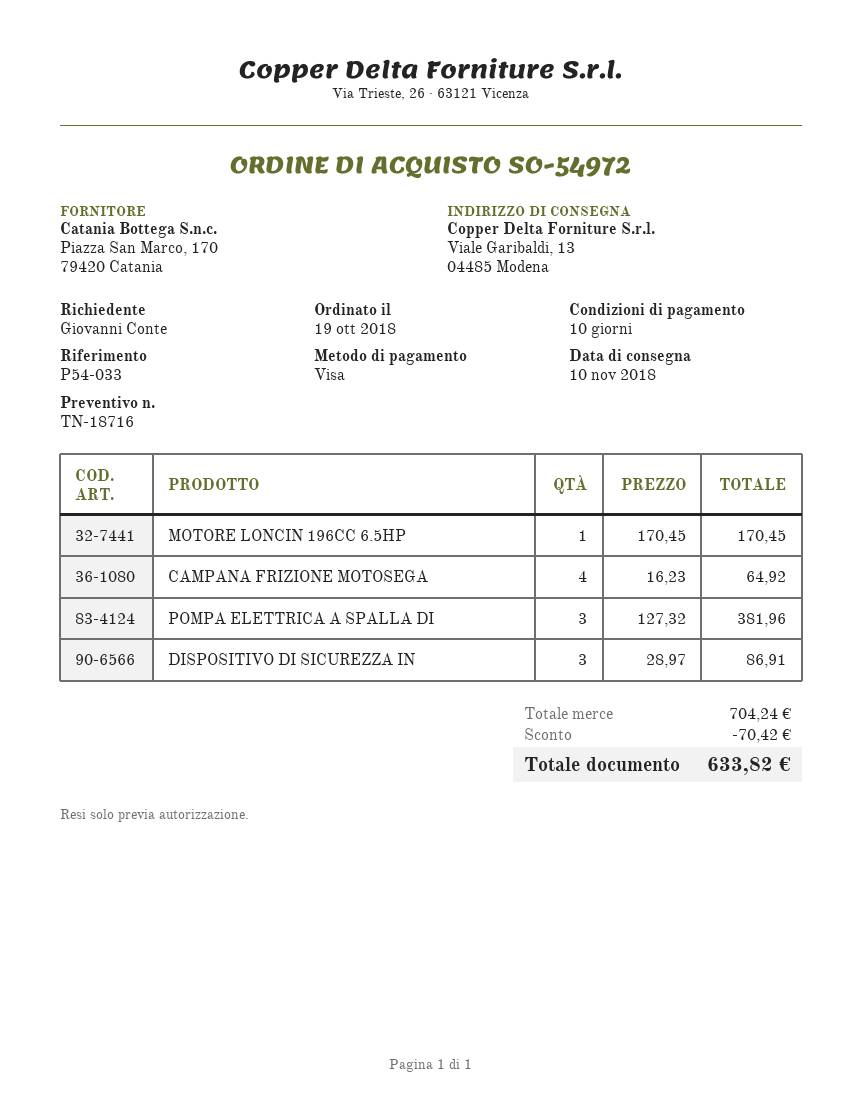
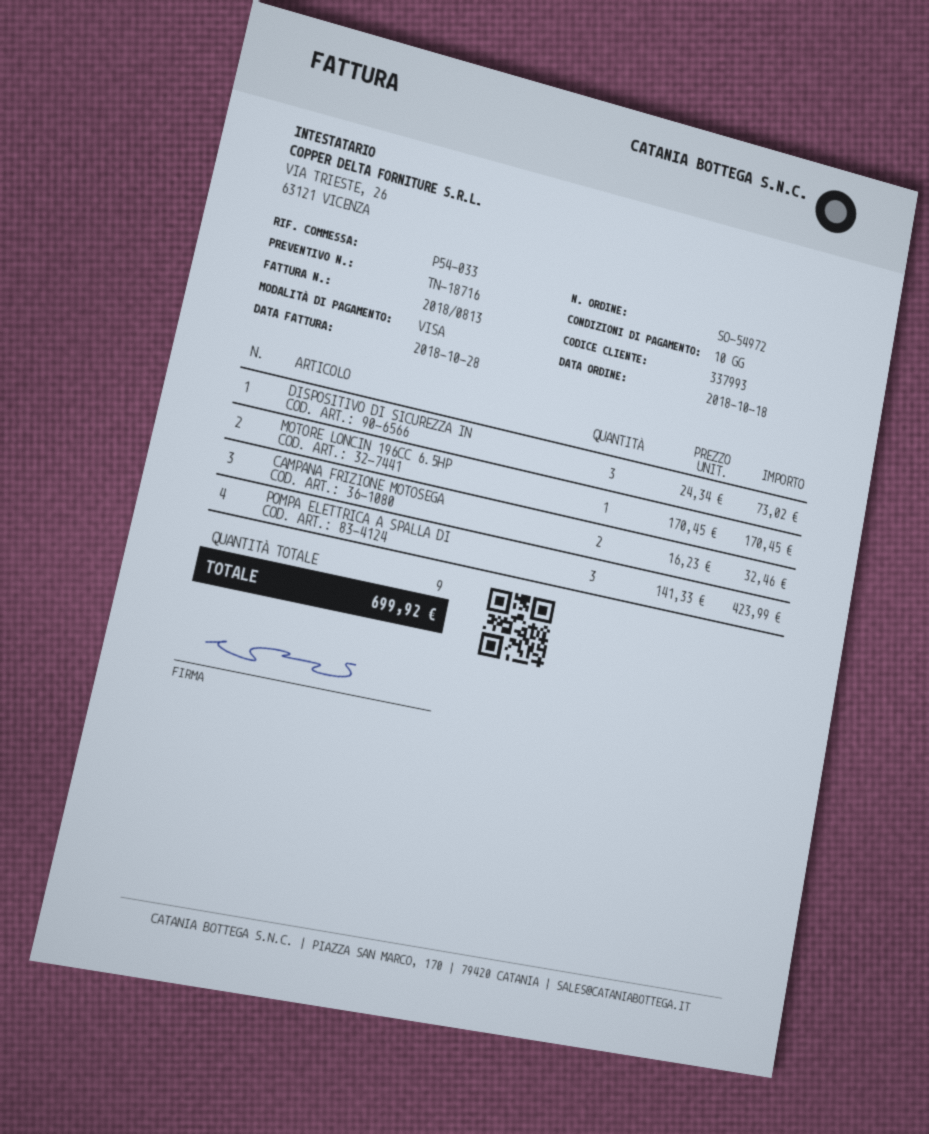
order date: 2018-10-19 -> 2018-10-18
CAMPANA FRIZIONE MOTOSEGA: 4 x 16.23 = 64.92 -> 2 x 16.23 = 32.46
POMPA ELETTRICA A SPALLA DI: 3 x 127.32 = 381.96 -> 3 x 141.33 = 423.99
DISPOSITIVO DI SICUREZZA IN: 3 x 28.97 = 86.91 -> 3 x 24.34 = 73.02
discount: 70.42 -> none
total: 633.82 -> 699.92

